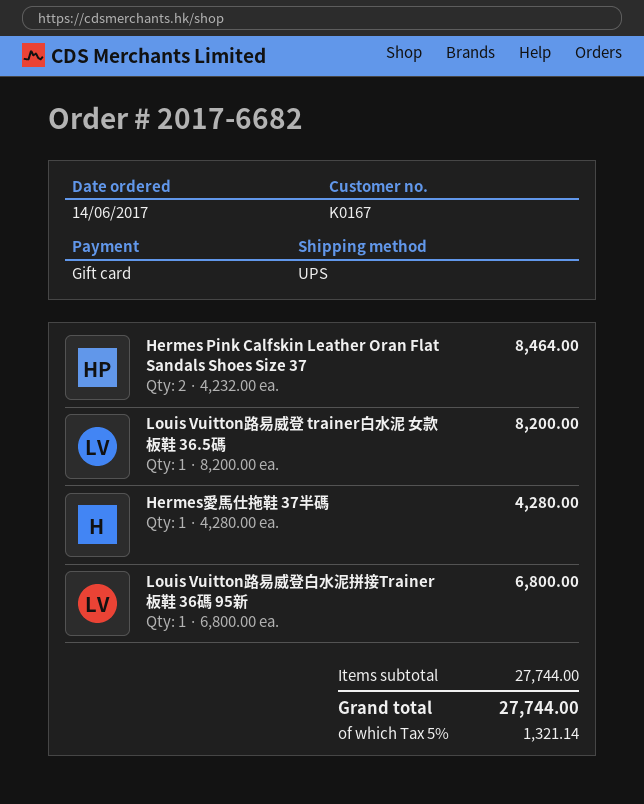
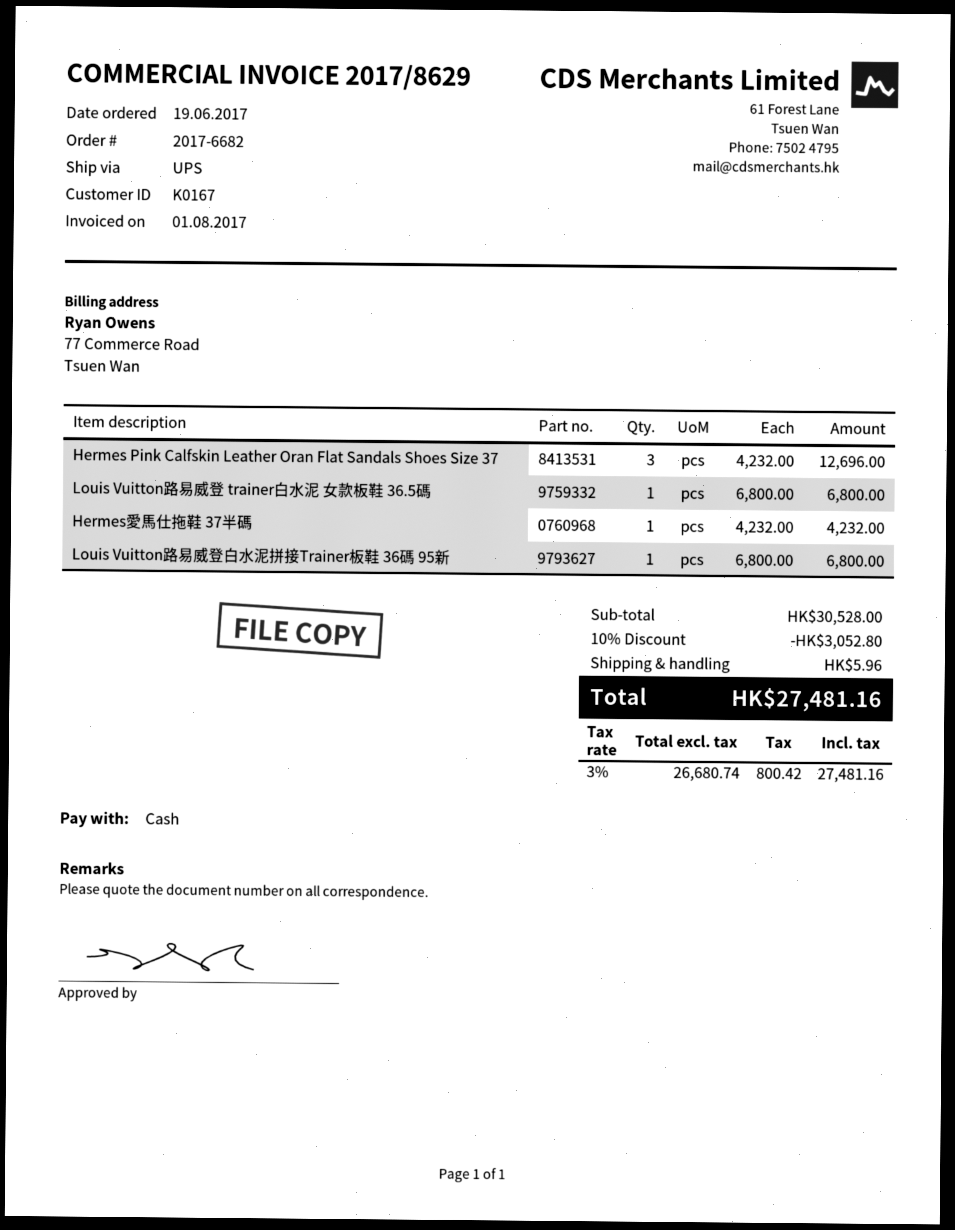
order date: 2017-06-14 -> 2017-06-19
payment method: gift card -> cash
Hermes Pink Calfskin Leather Oran Flat Sandals Shoes Size 37: 2 x 4232.00 = 8464.00 -> 3 x 4232.00 = 12696.00
Louis Vuitton路易威登 trainer白水泥 女款板鞋 36.5碼: 1 x 8200.00 = 8200.00 -> 1 x 6800.00 = 6800.00
Hermes愛馬仕拖鞋 37半碼: 1 x 4280.00 = 4280.00 -> 1 x 4232.00 = 4232.00
subtotal: 27744.00 -> 30528.00
discount: none -> 10% = 3052.80
shipping: none -> 5.96
tax: 5% = 1321.14 -> 3% = 800.42
total: 27744.00 -> 27481.16

